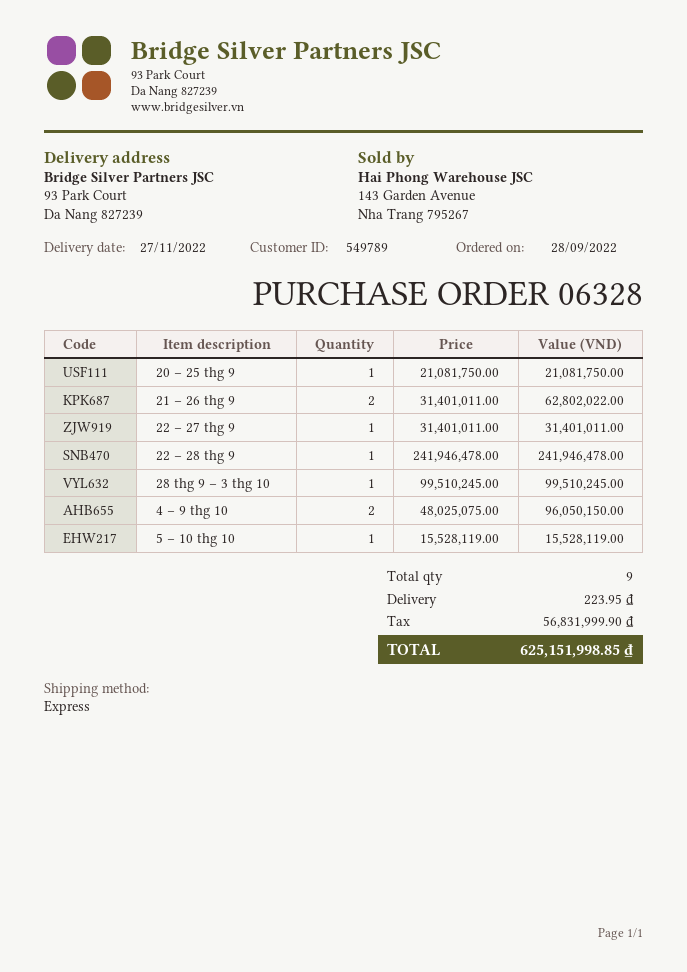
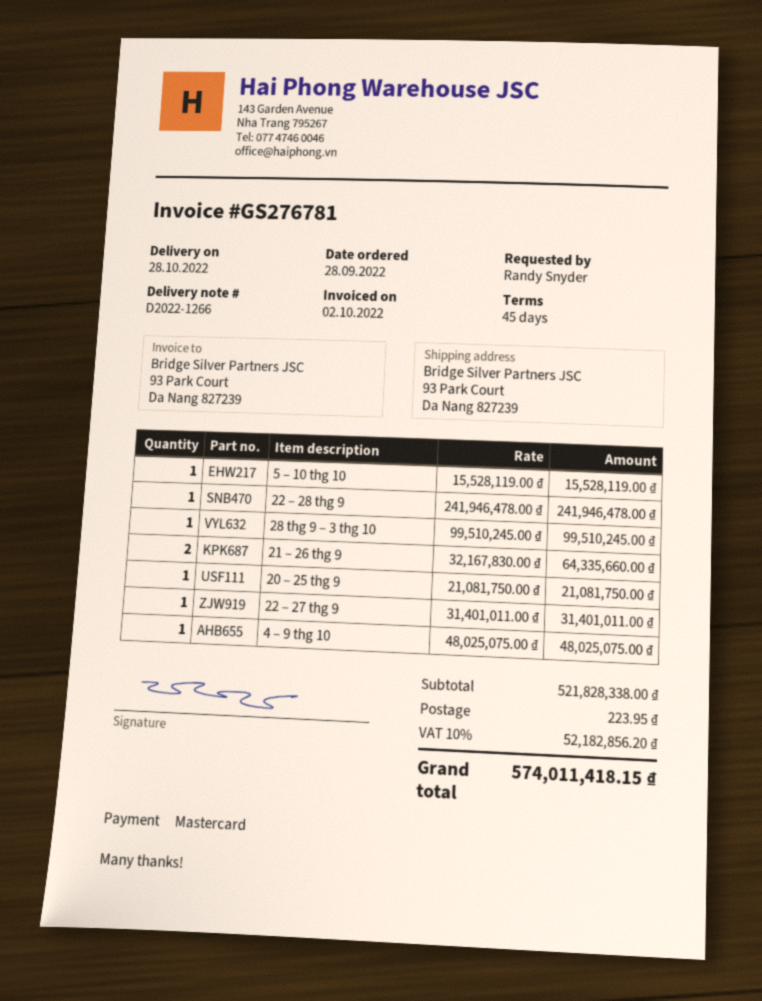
delivery date: 2022-11-27 -> 2022-10-28
21 – 26 thg 9: 2 x 31401011.00 = 62802022.00 -> 2 x 32167830.00 = 64335660.00
4 – 9 thg 10: 2 x 48025075.00 = 96050150.00 -> 1 x 48025075.00 = 48025075.00
tax: 56831999.90 -> 52182856.20
total: 625151998.85 -> 574011418.15

